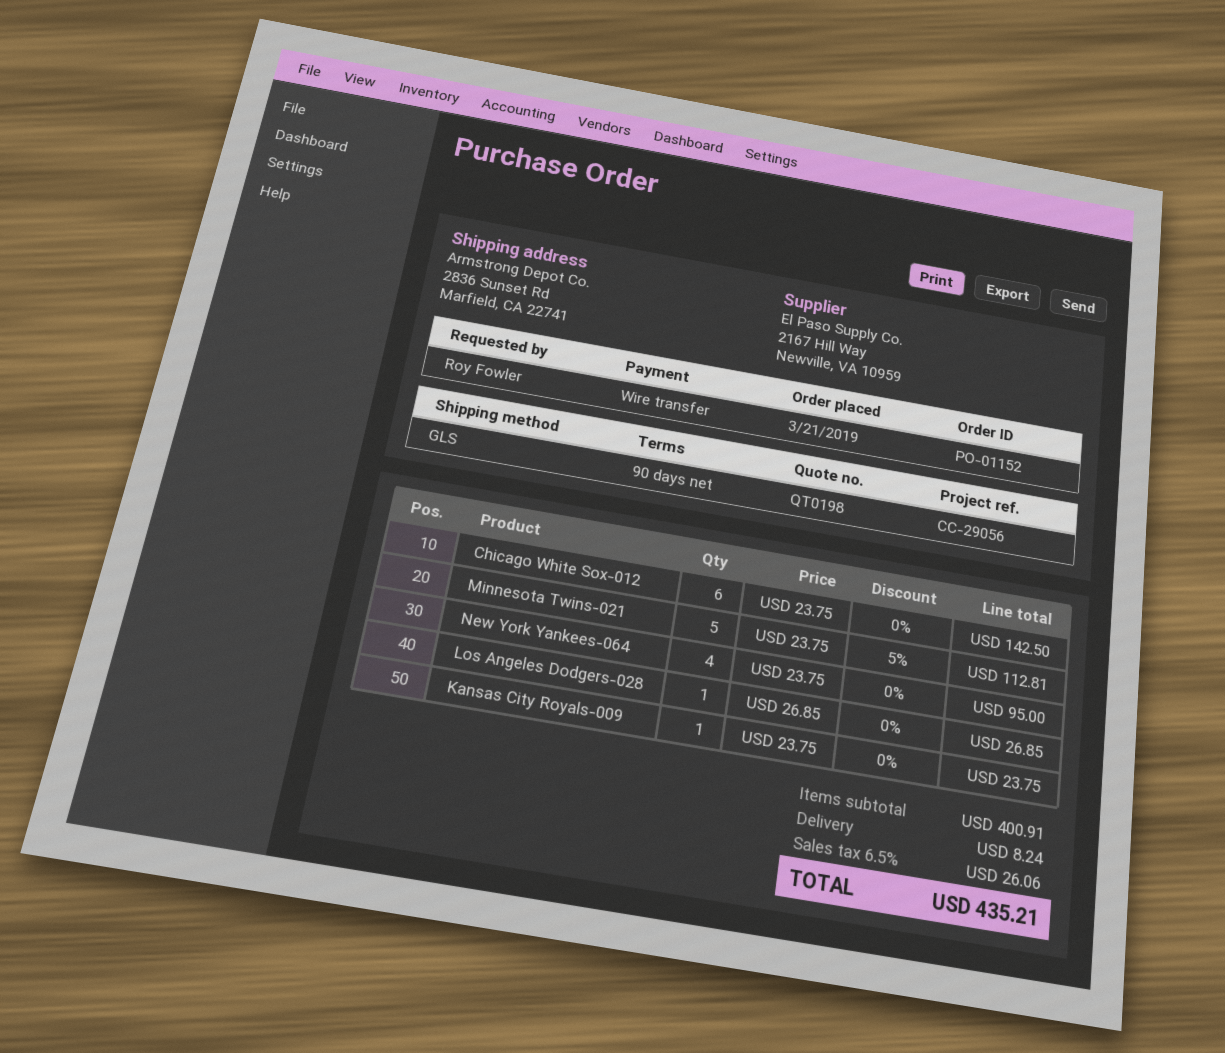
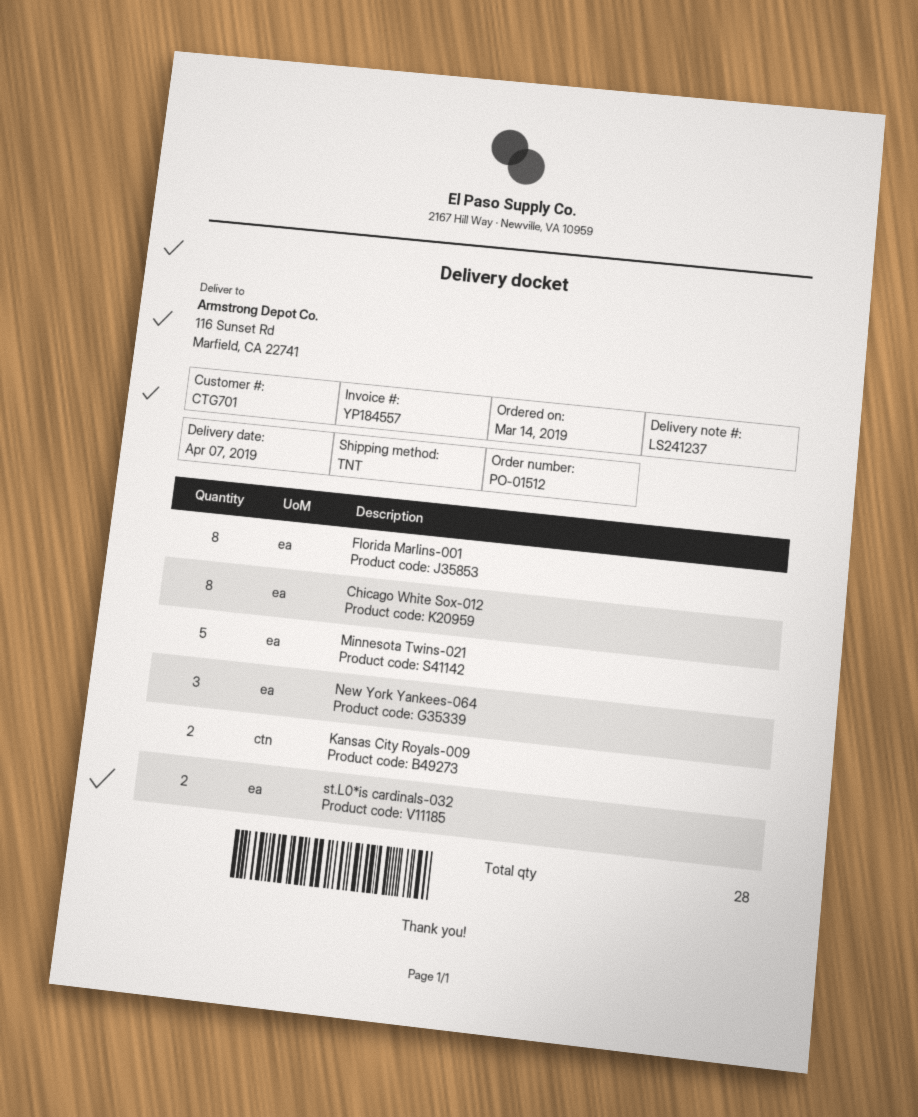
order number: PO-01152 -> PO-01512
order date: 2019-03-21 -> 2019-03-14
shipping method: GLS -> TNT
ship to: 2836 Sunset Rd, Marfield, CA 22741 -> 116 Sunset Rd, Marfield, CA 22741
Chicago White Sox-012: 6 -> 8
New York Yankees-064: 4 -> 3
Los Angeles Dodgers-028: 1 -> none
Kansas City Royals-009: 1 -> 2
Florida Marlins-001: none -> 8
st.L0*is cardinals-032: none -> 2

